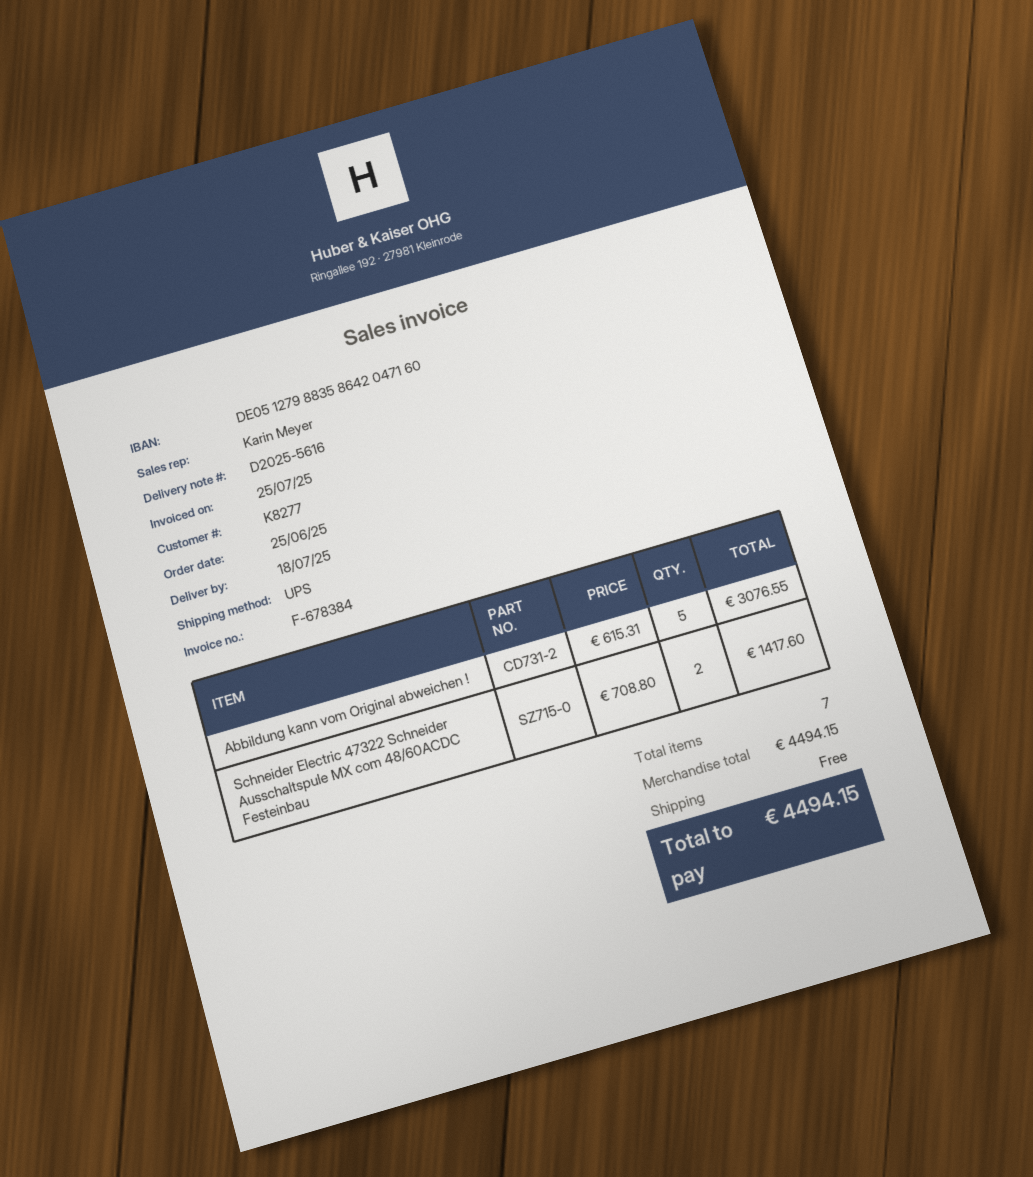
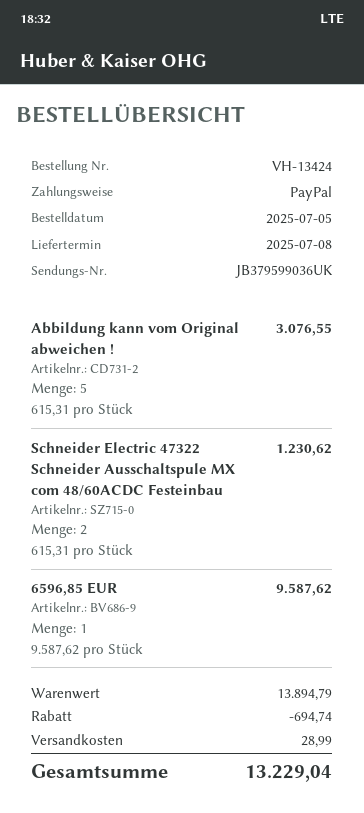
order date: 2025-06-25 -> 2025-07-05
delivery date: 2025-07-18 -> 2025-07-08
Schneider Electric 47322 Schneider Ausschaltspule MX com 48/60ACDC Festeinbau: 2 x 708.80 = 1417.60 -> 2 x 615.31 = 1230.62
6596,85 EUR: none -> 1 x 9587.62 = 9587.62
subtotal: 4494.15 -> 13894.79
discount: none -> 694.74
shipping: 0.00 -> 28.99
total: 4494.15 -> 13229.04

